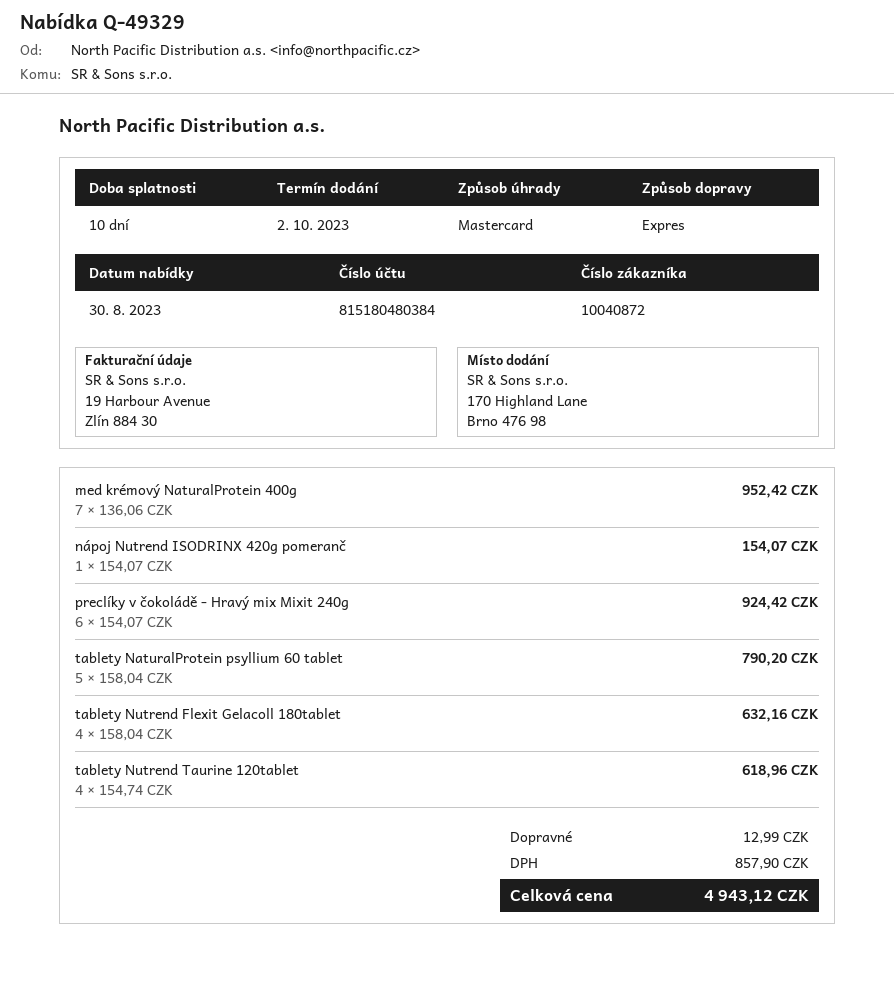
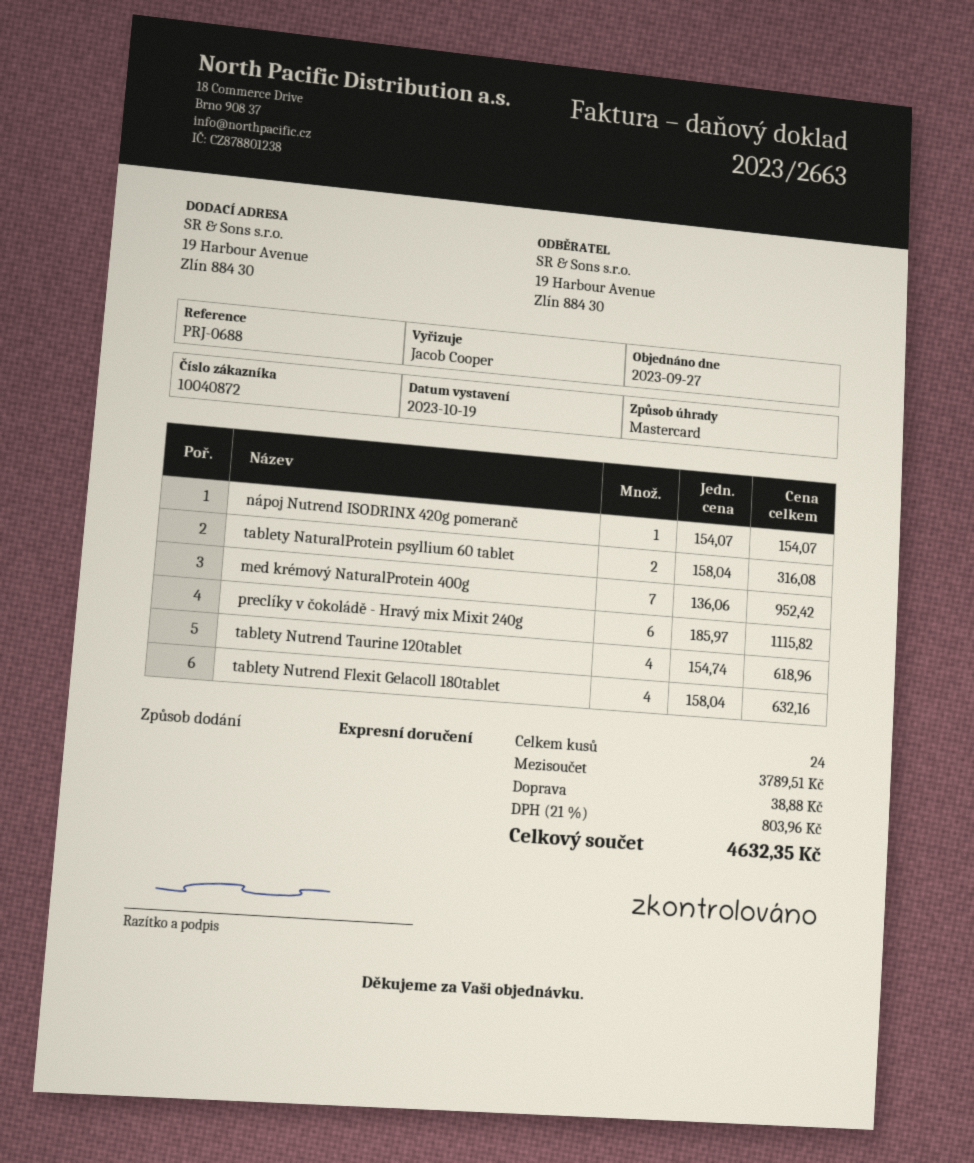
ship to: 170 Highland Lane, Brno 476 98 -> 19 Harbour Avenue, Zlín 884 30
preclíky v čokoládě - Hravý mix Mixit 240g: 6 x 154.07 = 924.42 -> 6 x 185.97 = 1115.82
tablety NaturalProtein psyllium 60 tablet: 5 x 158.04 = 790.20 -> 2 x 158.04 = 316.08
shipping: 12.99 -> 38.88
tax: 857.90 -> 803.96
total: 4943.12 -> 4632.35

